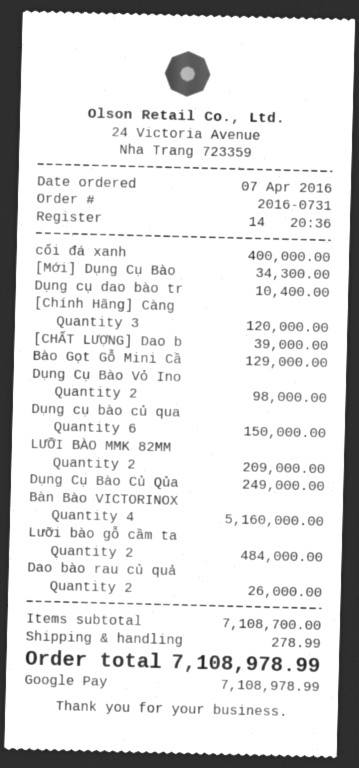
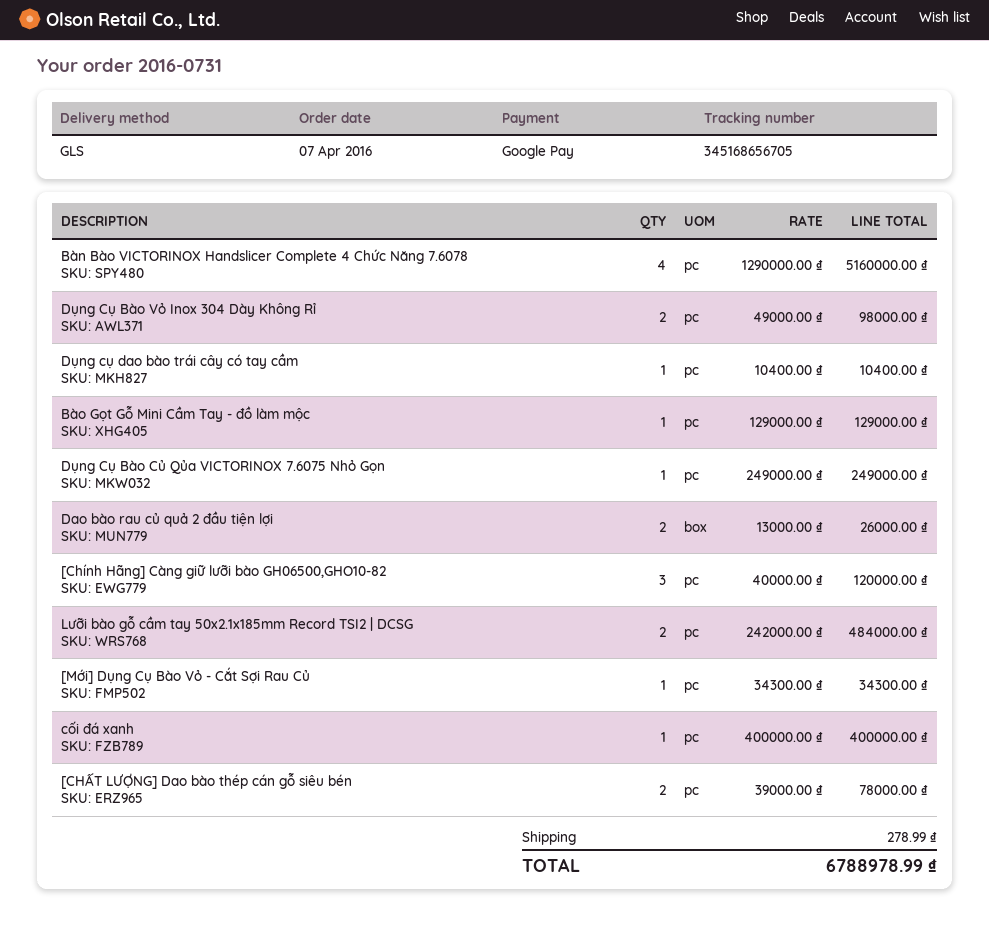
[CHẤT LƯỢNG] Dao b: 1 for 39000.00 -> 2 for 78000.00
Dụng cụ bào củ qua: 6 for 150000.00 -> none
LƯỠI BÀO MMK 82MM: 2 for 209000.00 -> none
total: 7108978.99 -> 6788978.99

